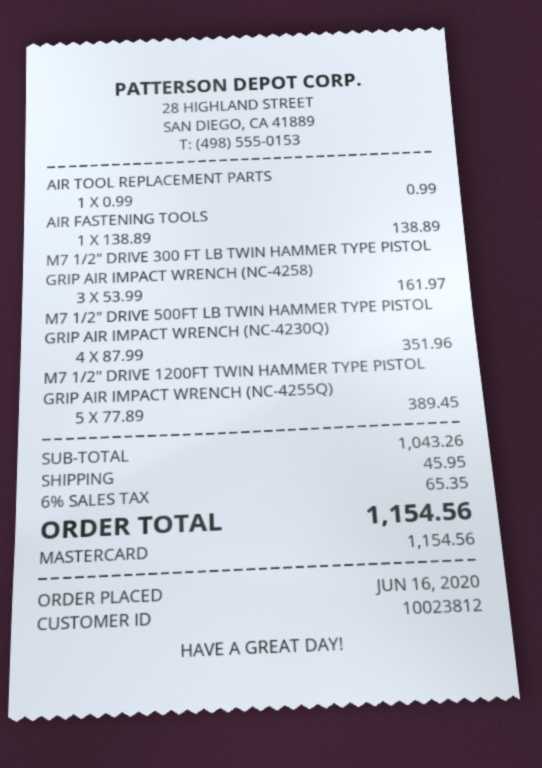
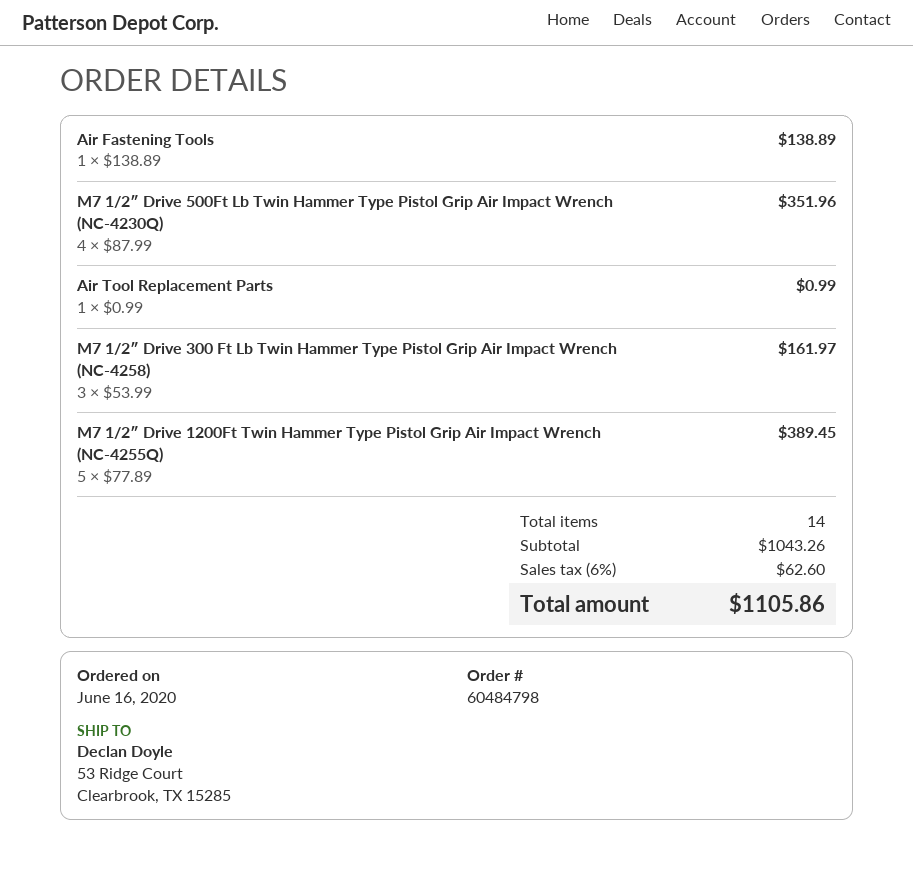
shipping: 45.95 -> none
tax: 6% = 65.35 -> 6% = 62.60
total: 1154.56 -> 1105.86

